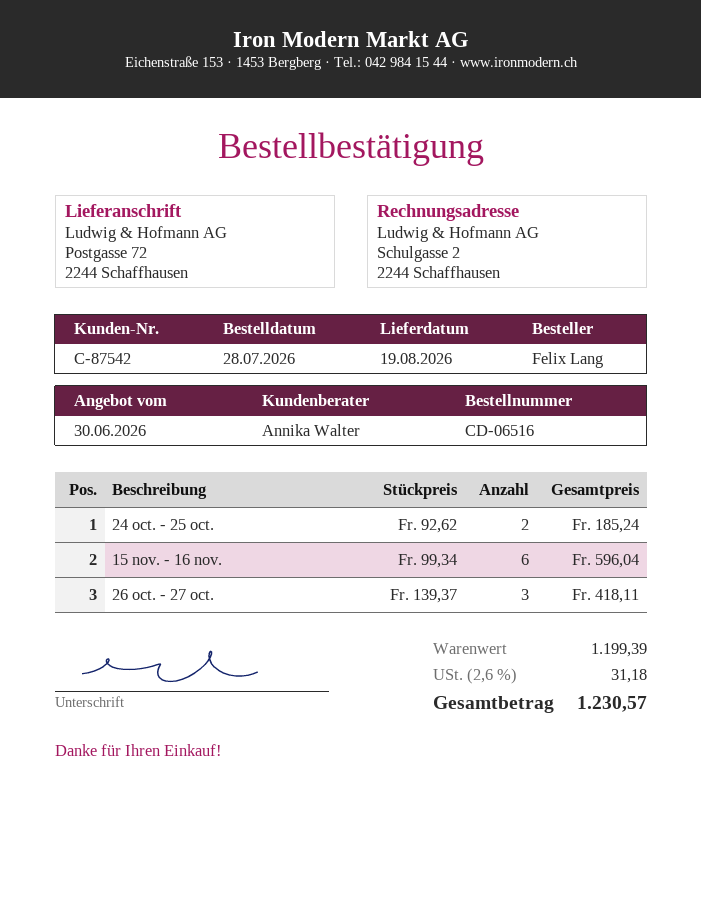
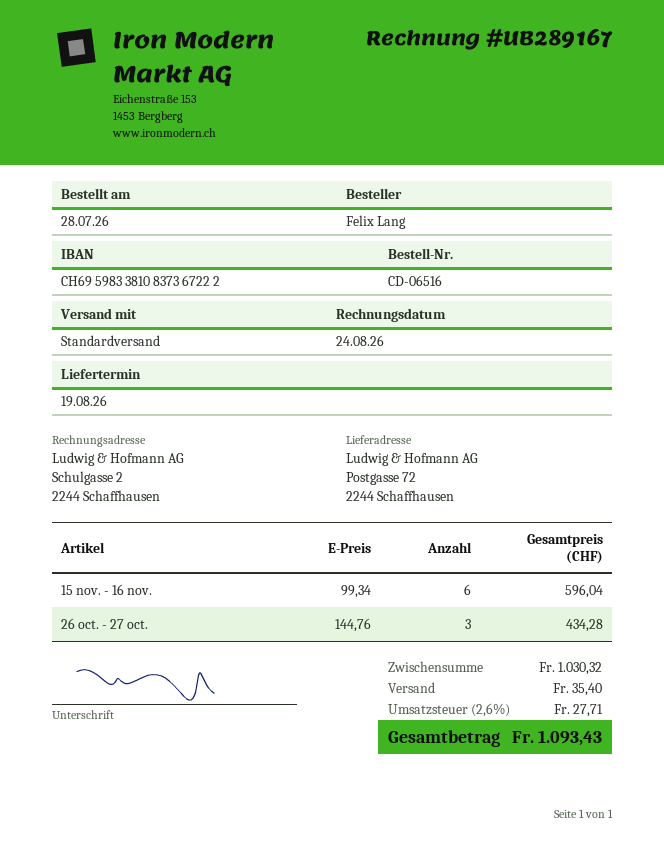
24 oct. - 25 oct.: 2 x 92.62 = 185.24 -> none
26 oct. - 27 oct.: 3 x 139.37 = 418.11 -> 3 x 144.76 = 434.28
subtotal: 1199.39 -> 1030.32
shipping: none -> 35.40
tax: 2.6% = 31.18 -> 2.6% = 27.71
total: 1230.57 -> 1093.43

